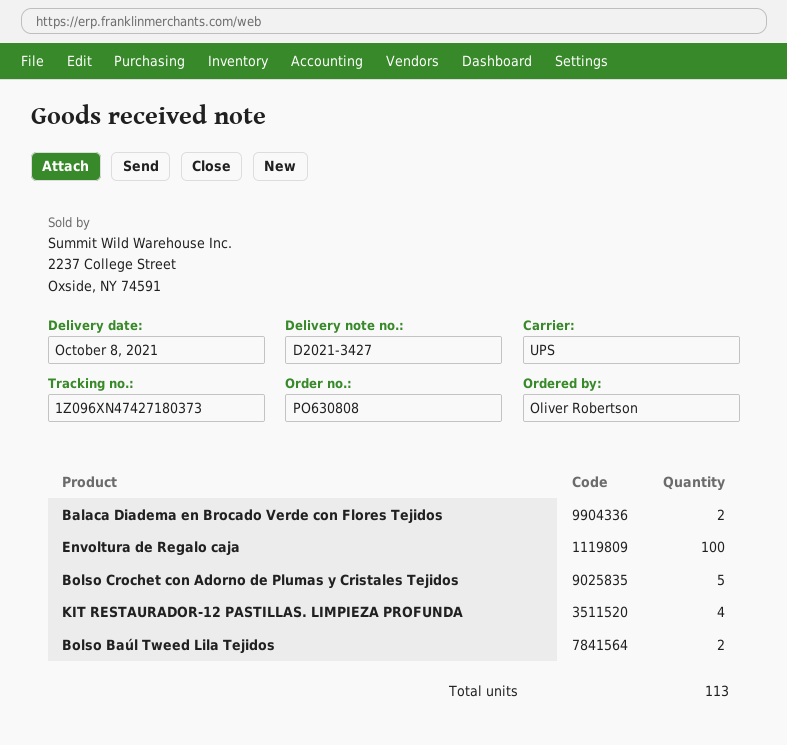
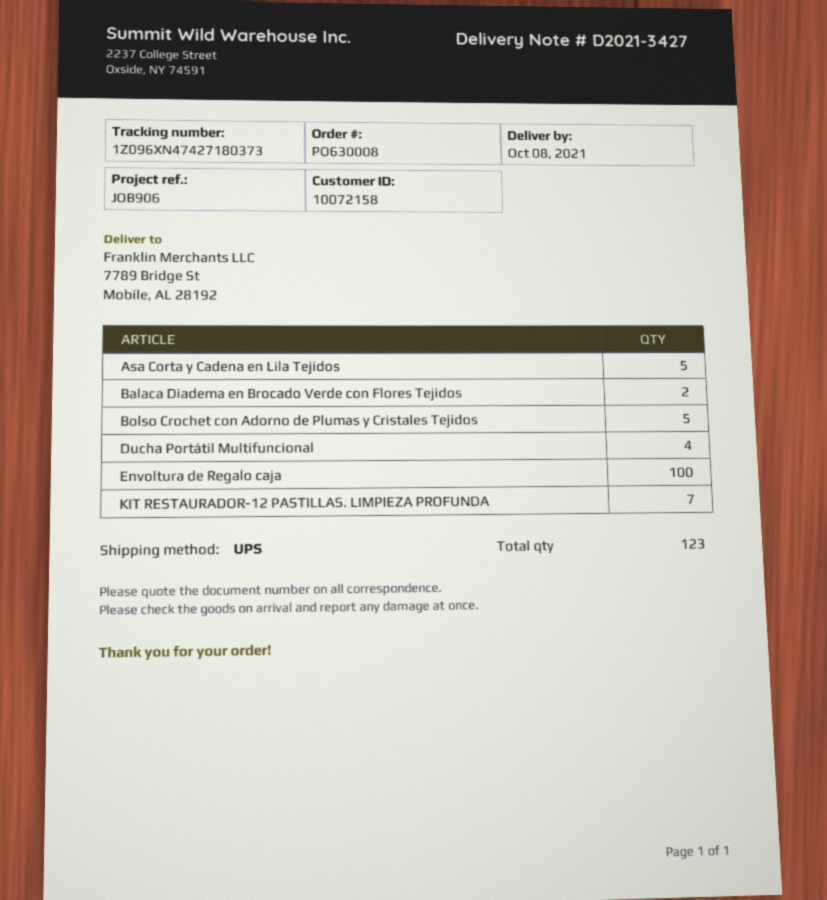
order number: PO630808 -> PO630008
KIT RESTAURADOR-12 PASTILLAS. LIMPIEZA PROFUNDA: 4 -> 7
Bolso Baúl Tweed Lila Tejidos: 2 -> none
Asa Corta y Cadena en Lila Tejidos: none -> 5
Ducha Portátil Multifuncional: none -> 4
total quantity: 113 -> 123

